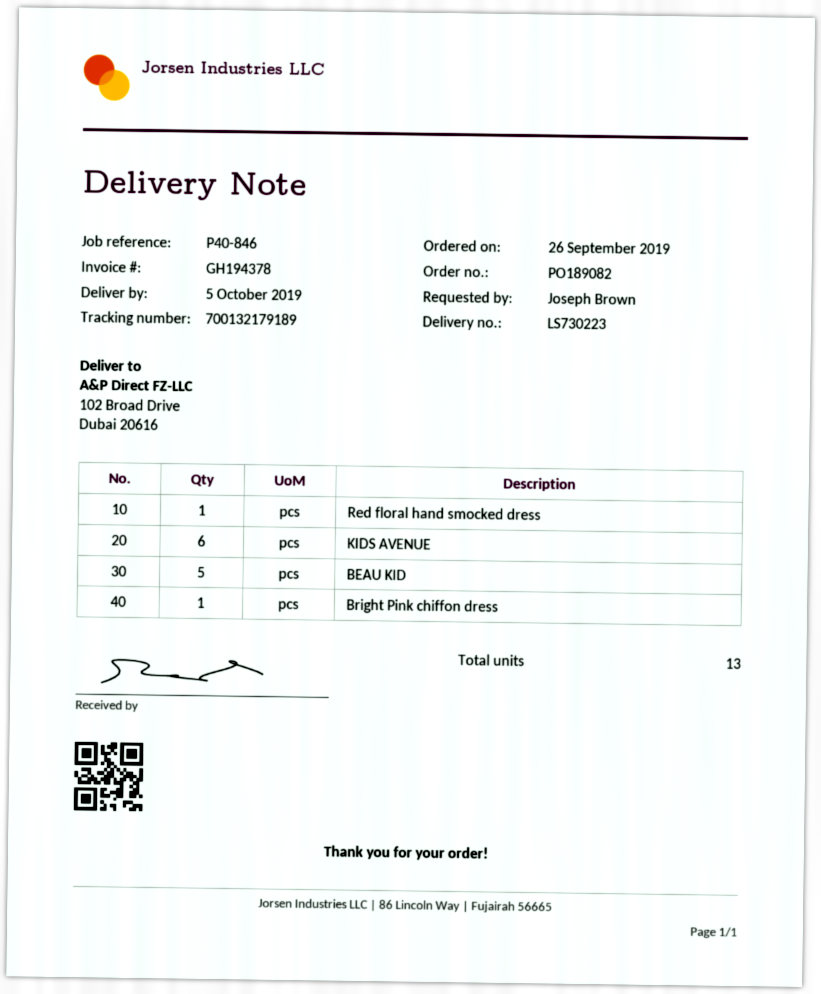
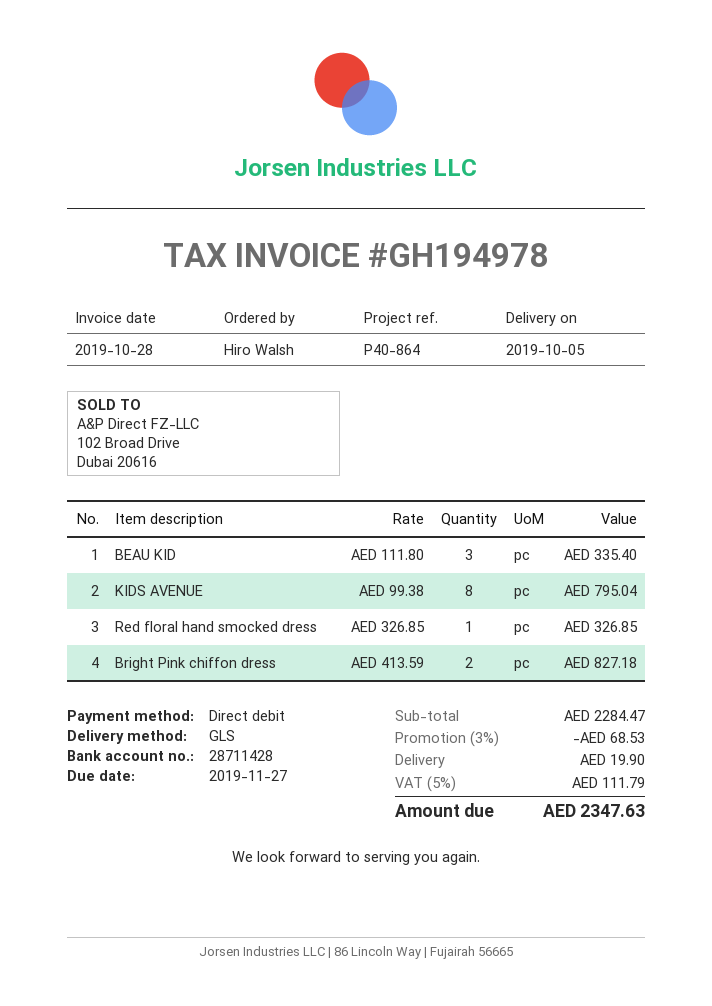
invoice number: GH194378 -> GH194978
reference: P40-846 -> P40-864
ordered by: Joseph Brown -> Hiro Walsh
KIDS AVENUE: 6 -> 8
BEAU KID: 5 -> 3
Bright Pink chiffon dress: 1 -> 2

